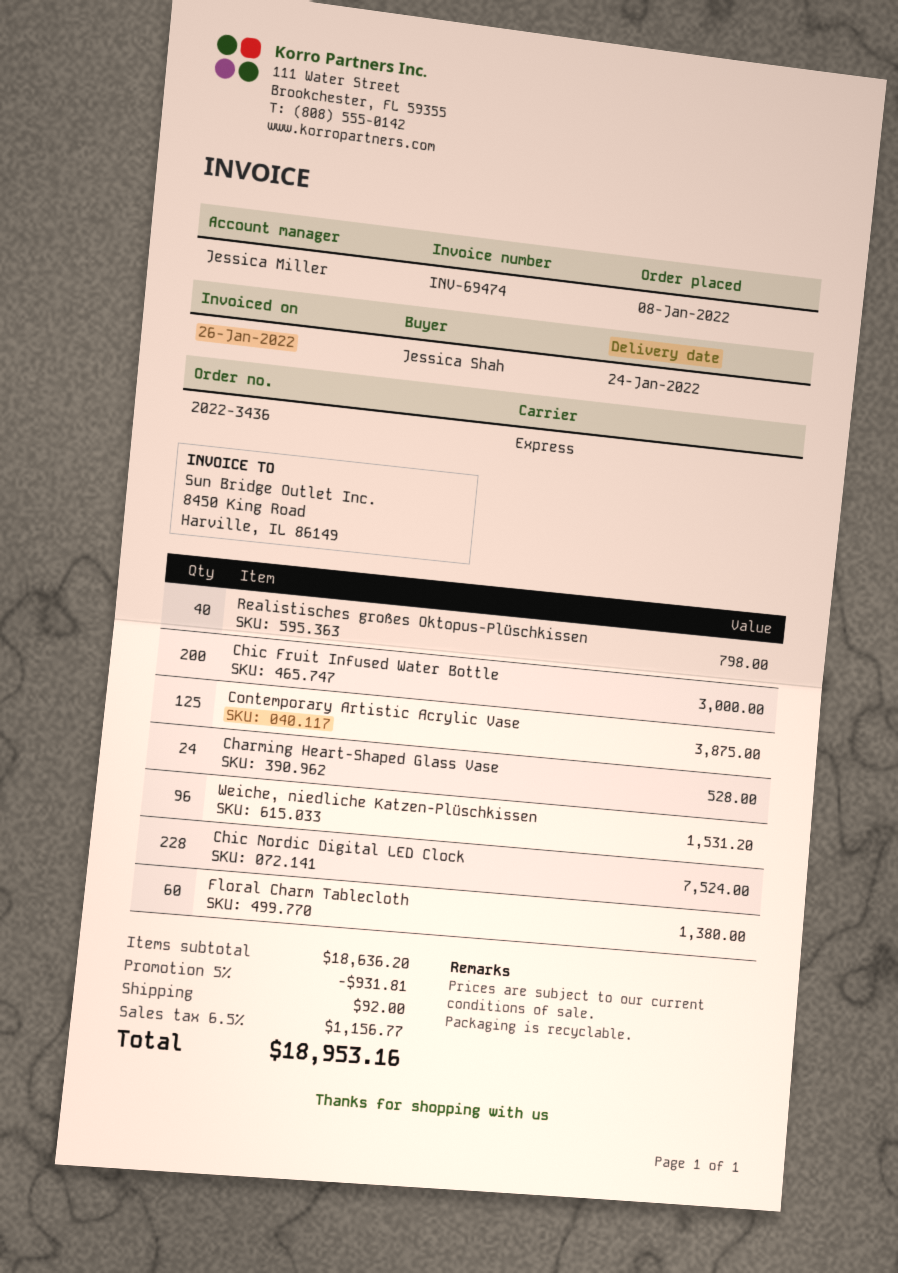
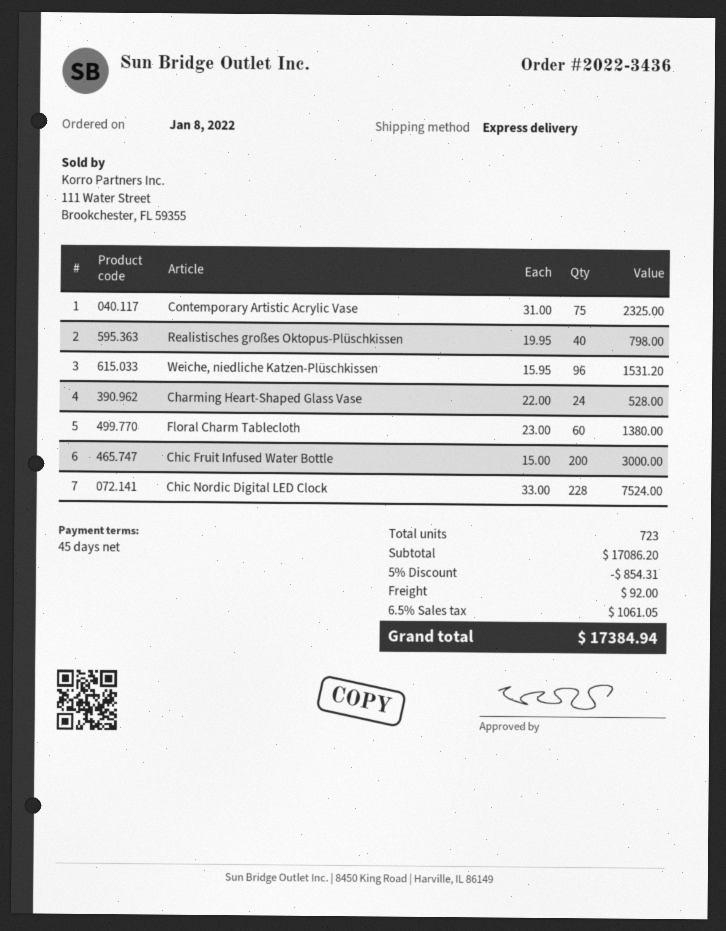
Contemporary Artistic Acrylic Vase: 125 for 3875.00 -> 75 for 2325.00
subtotal: 18636.20 -> 17086.20
discount: 5% = 931.81 -> 5% = 854.31
tax: 6.5% = 1156.77 -> 6.5% = 1061.05
total: 18953.16 -> 17384.94

